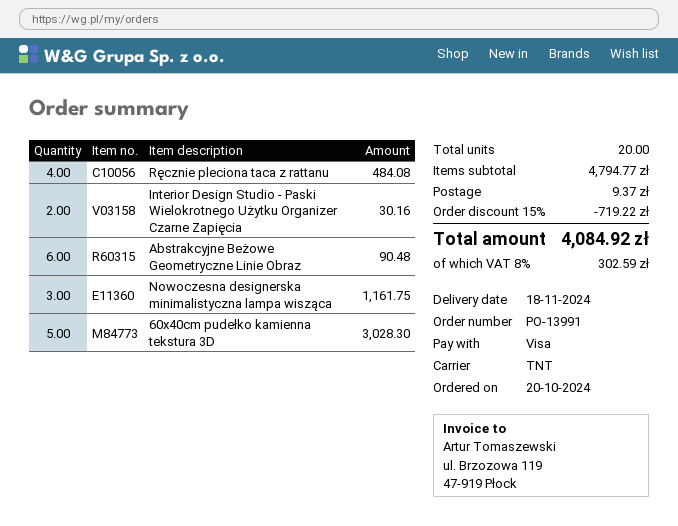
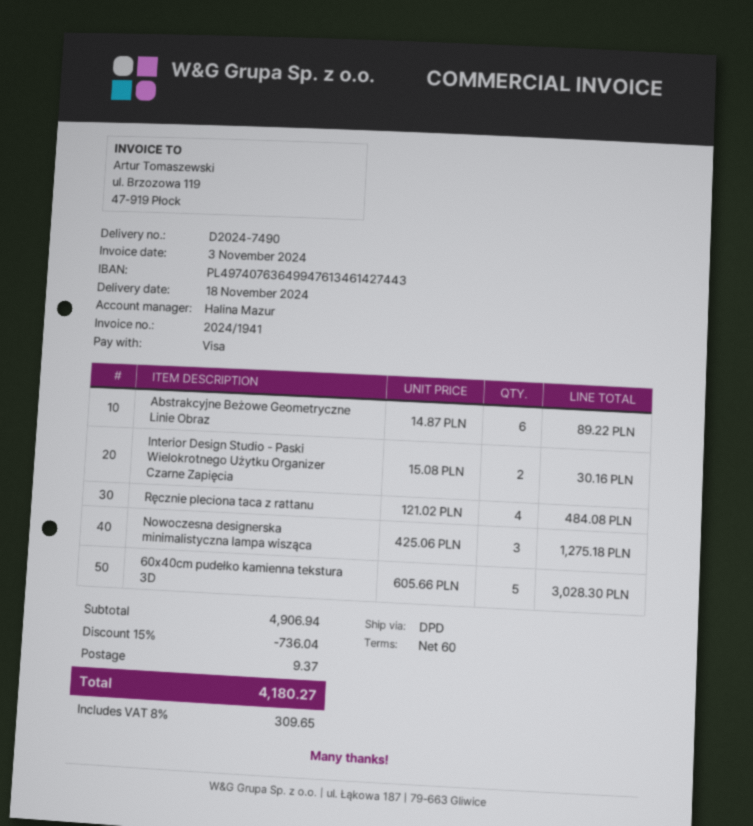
shipping method: TNT -> DPD
Abstrakcyjne Beżowe Geometryczne Linie Obraz: 6 for 90.48 -> 6 for 89.22
Nowoczesna designerska minimalistyczna lampa wisząca: 3 for 1161.75 -> 3 for 1275.18
subtotal: 4794.77 -> 4906.94
discount: 15% = 719.22 -> 15% = 736.04
tax: 8% = 302.59 -> 8% = 309.65
total: 4084.92 -> 4180.27

